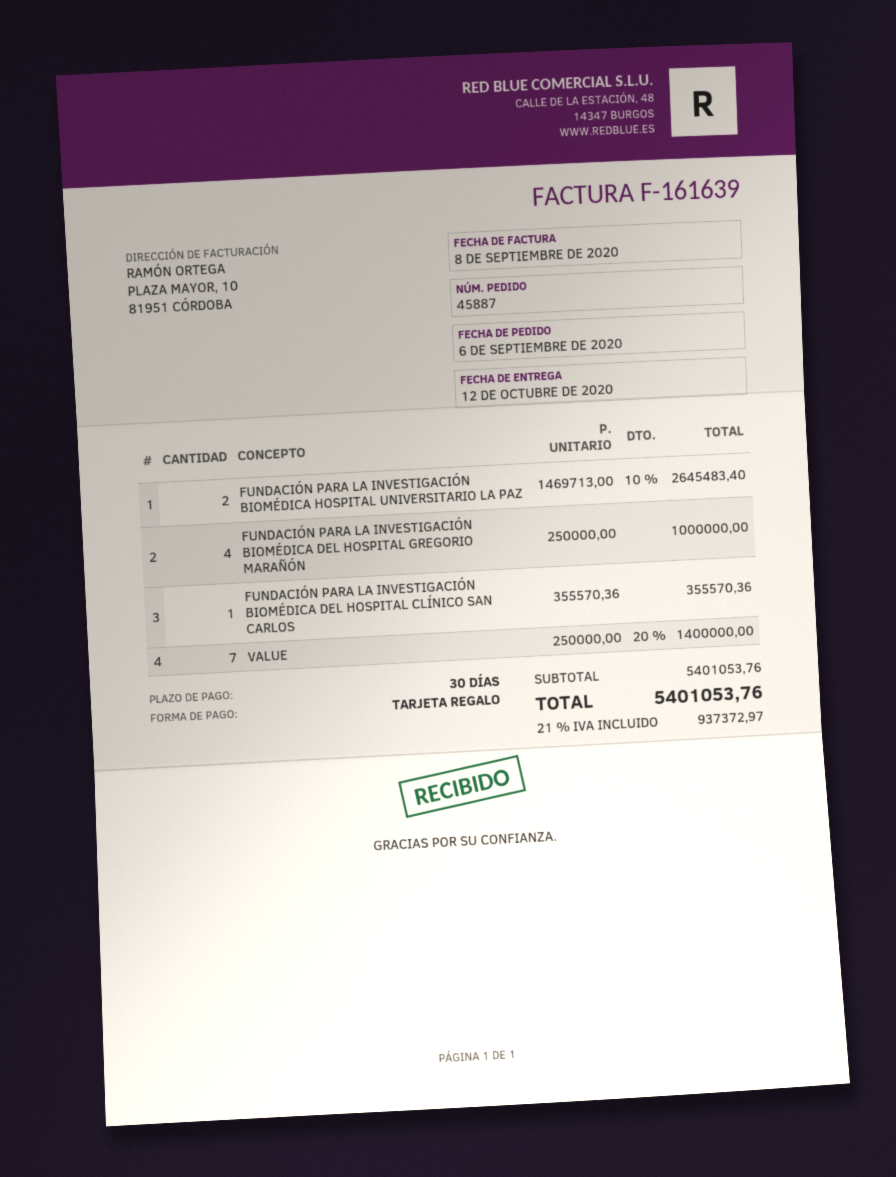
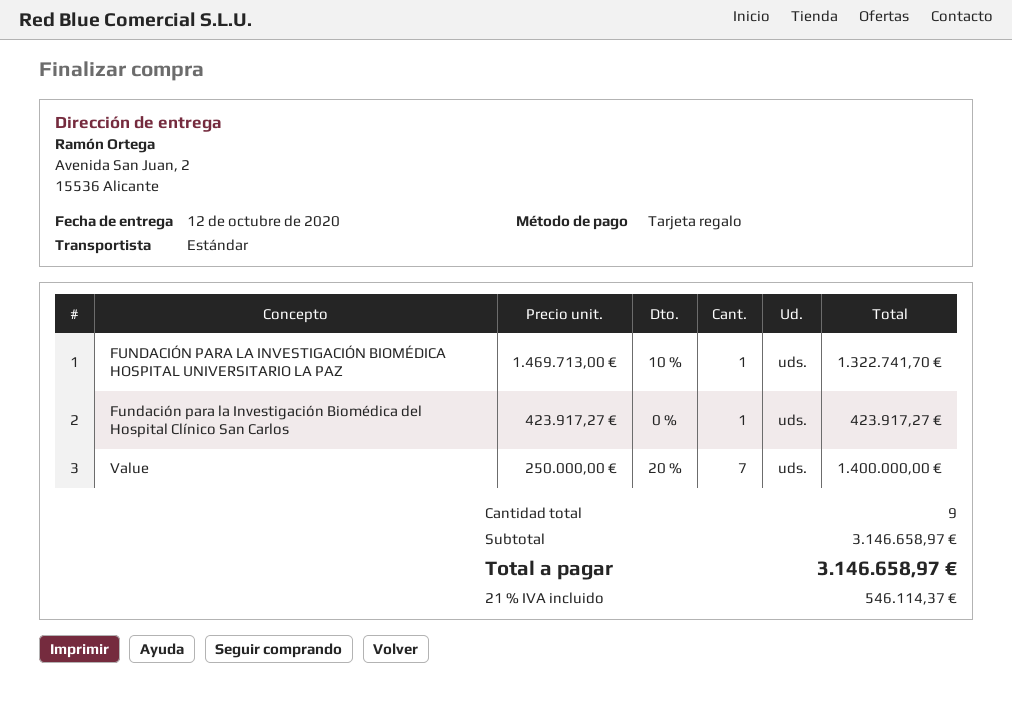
FUNDACIÓN PARA LA INVESTIGACIÓN BIOMÉDICA HOSPITAL UNIVERSITARIO LA PAZ: 2 x 1469713.00 - 10% = 2645483.40 -> 1 x 1469713.00 - 10% = 1322741.70
FUNDACIÓN PARA LA INVESTIGACIÓN BIOMÉDICA DEL HOSPITAL GREGORIO MARAÑÓN: 4 x 250000.00 = 1000000.00 -> none
FUNDACIÓN PARA LA INVESTIGACIÓN BIOMÉDICA DEL HOSPITAL CLÍNICO SAN CARLOS: 1 x 355570.36 = 355570.36 -> 1 x 423917.27 = 423917.27
subtotal: 5401053.76 -> 3146658.97
tax: 21% = 937372.97 -> 21% = 546114.37
total: 5401053.76 -> 3146658.97

